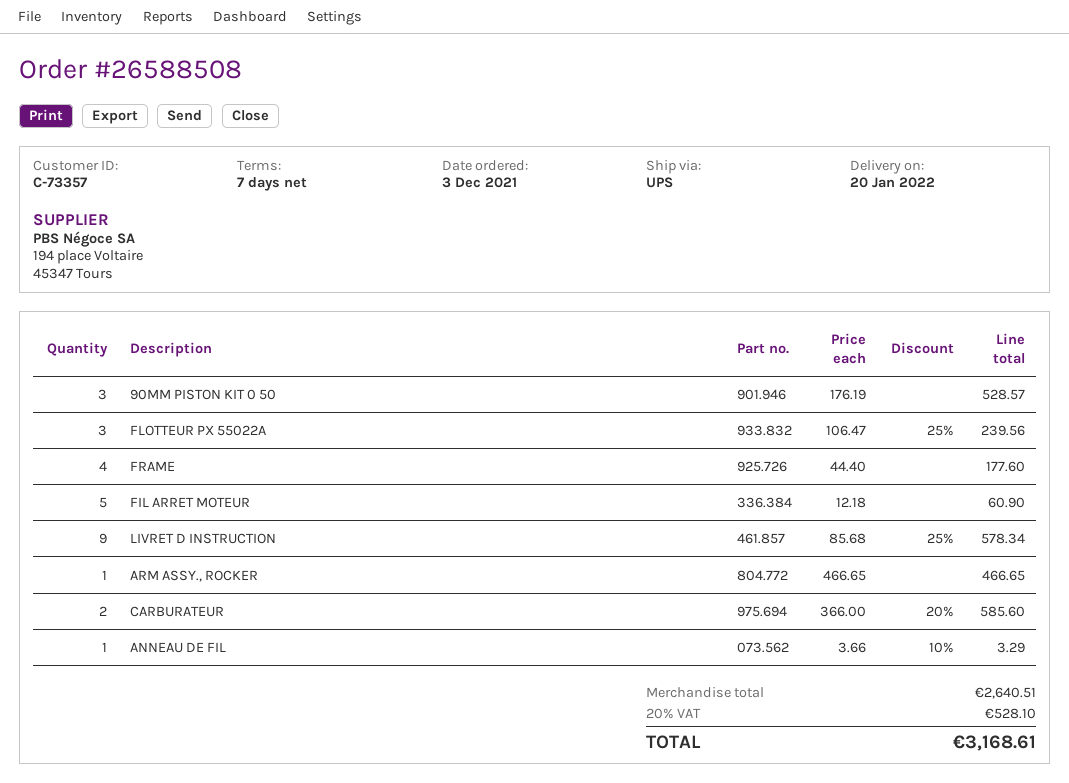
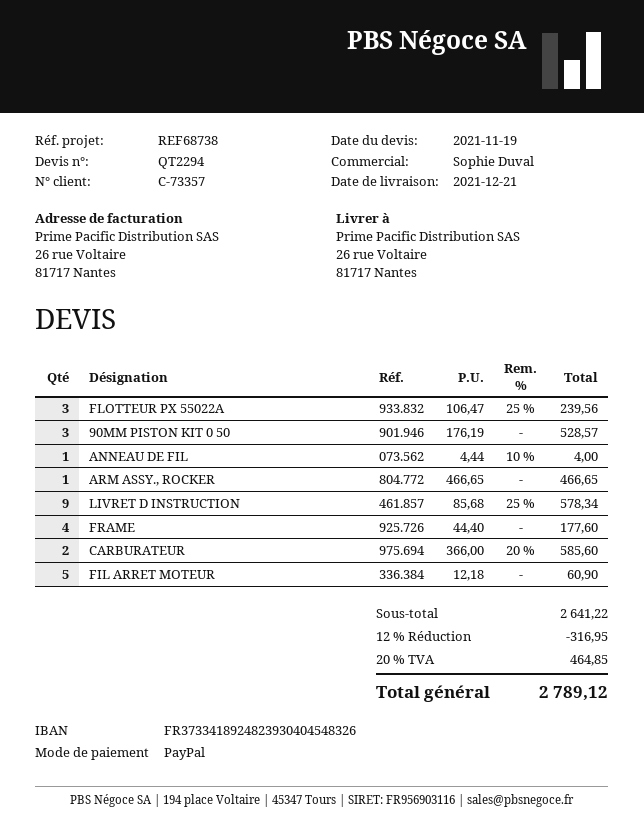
delivery date: 2022-01-20 -> 2021-12-21
ANNEAU DE FIL: 1 x 3.66 - 10% = 3.29 -> 1 x 4.44 - 10% = 4.00
subtotal: 2640.51 -> 2641.22
discount: none -> 12% = 316.95
tax: 20% = 528.10 -> 20% = 464.85
total: 3168.61 -> 2789.12

